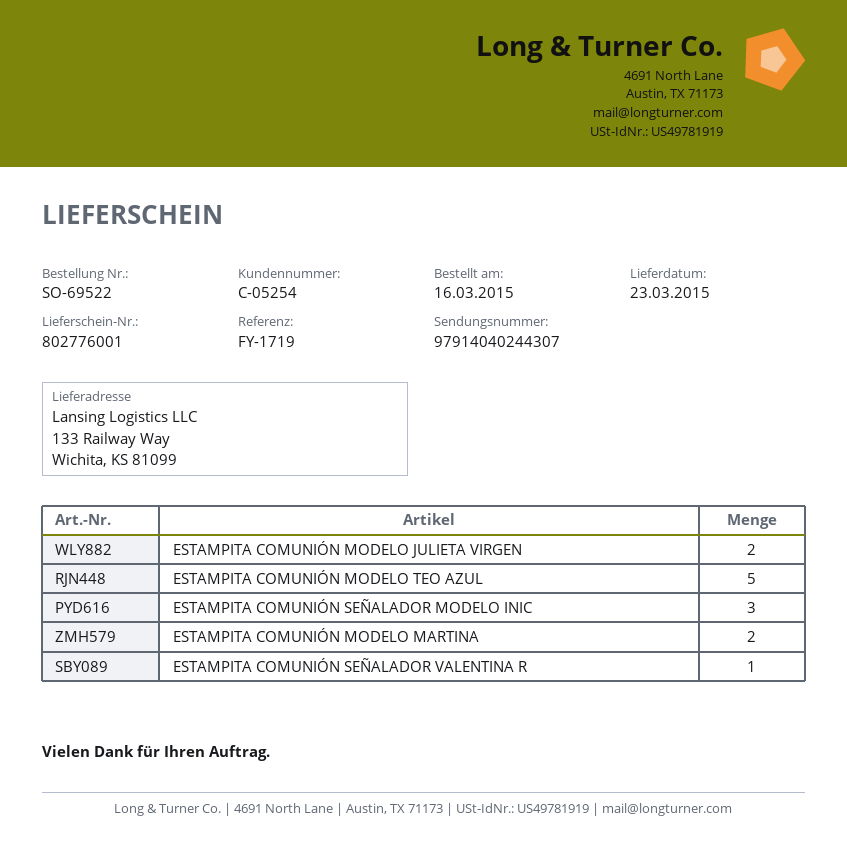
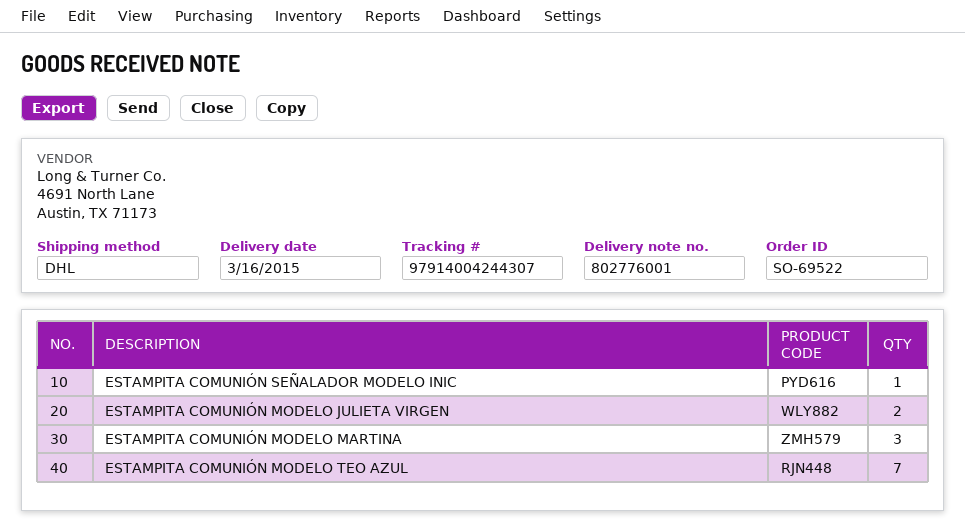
delivery date: 2015-03-23 -> 2015-03-16
tracking number: 97914040244307 -> 97914004244307
ESTAMPITA COMUNIÓN MODELO TEO AZUL: 5 -> 7
ESTAMPITA COMUNIÓN SEÑALADOR MODELO INIC: 3 -> 1
ESTAMPITA COMUNIÓN MODELO MARTINA: 2 -> 3
ESTAMPITA COMUNIÓN SEÑALADOR VALENTINA R: 1 -> none

